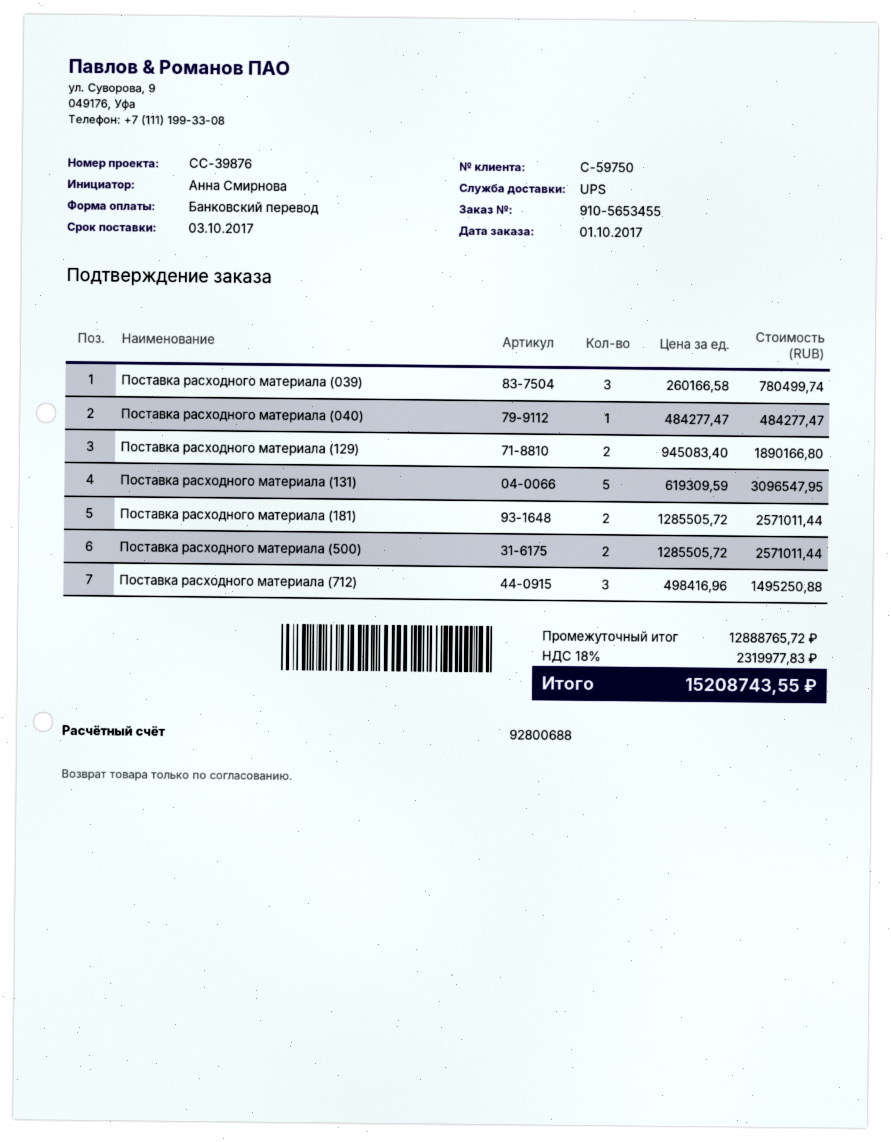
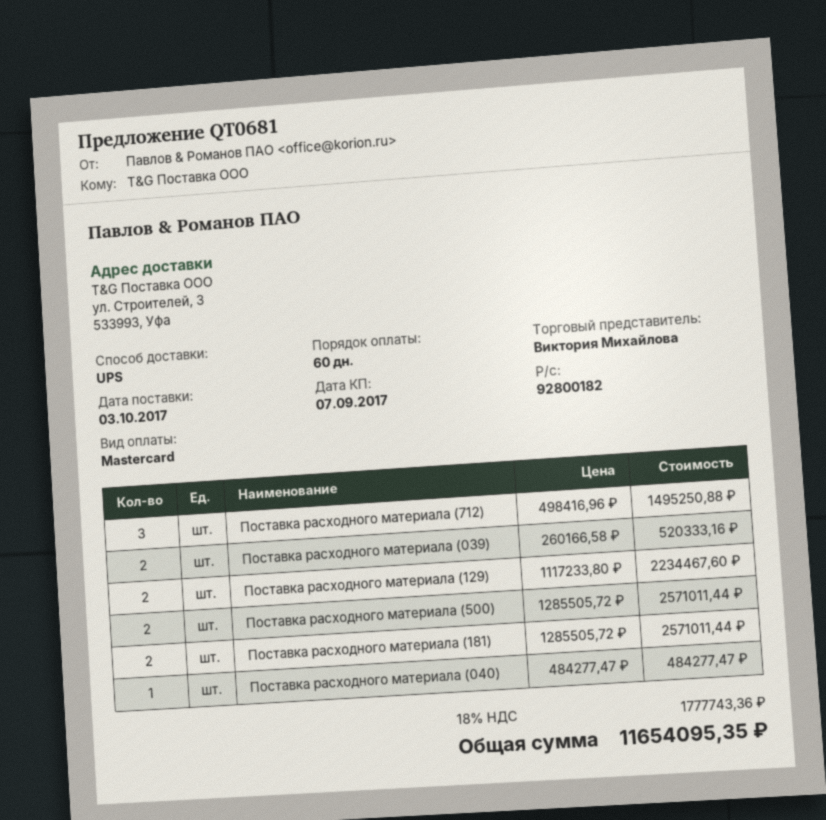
payment method: bank transfer -> Mastercard
bank account: 92800688 -> 92800182
Поставка расходного материала (039): 3 x 260166.58 = 780499.74 -> 2 x 260166.58 = 520333.16
Поставка расходного материала (129): 2 x 945083.40 = 1890166.80 -> 2 x 1117233.80 = 2234467.60
Поставка расходного материала (131): 5 x 619309.59 = 3096547.95 -> none
tax: 18% = 2319977.83 -> 18% = 1777743.36
total: 15208743.55 -> 11654095.35

